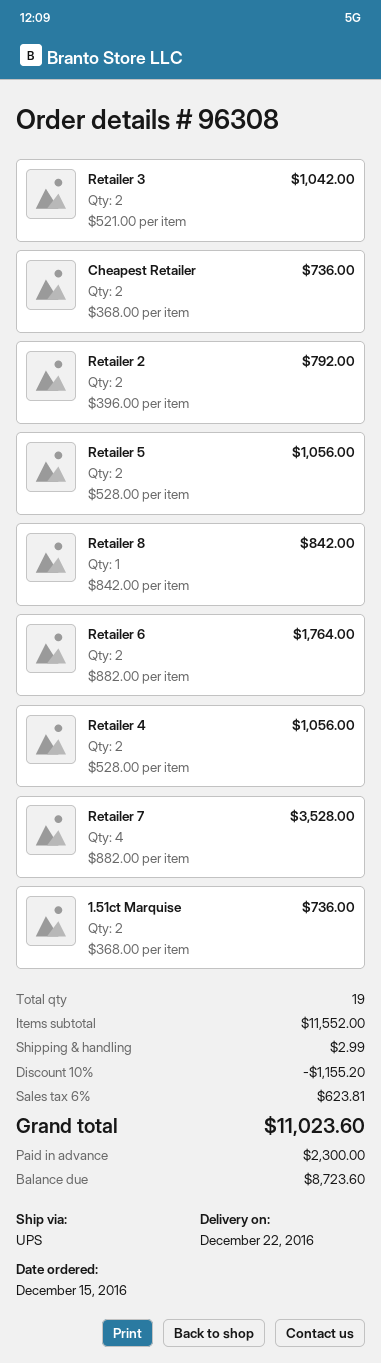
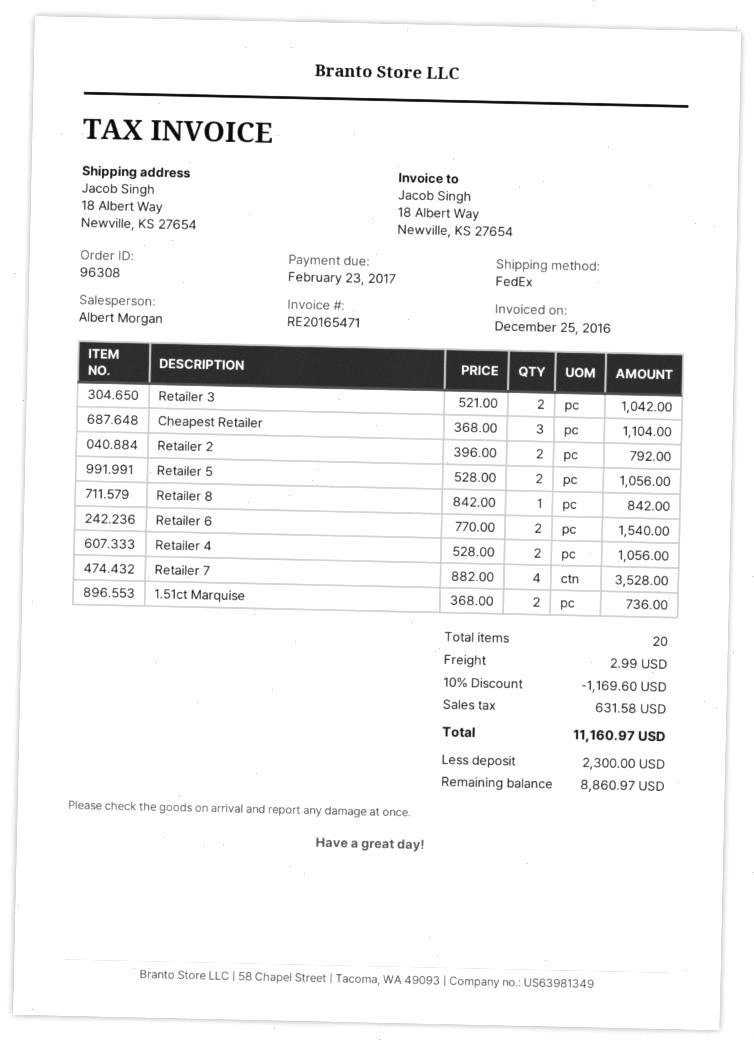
shipping method: UPS -> FedEx
Cheapest Retailer: 2 x 368.00 = 736.00 -> 3 x 368.00 = 1104.00
Retailer 6: 2 x 882.00 = 1764.00 -> 2 x 770.00 = 1540.00
total quantity: 19 -> 20
discount: 10% = 1155.20 -> 10% = 1169.60
tax: 623.81 -> 631.58
total: 11023.60 -> 11160.97
balance: 8723.60 -> 8860.97

